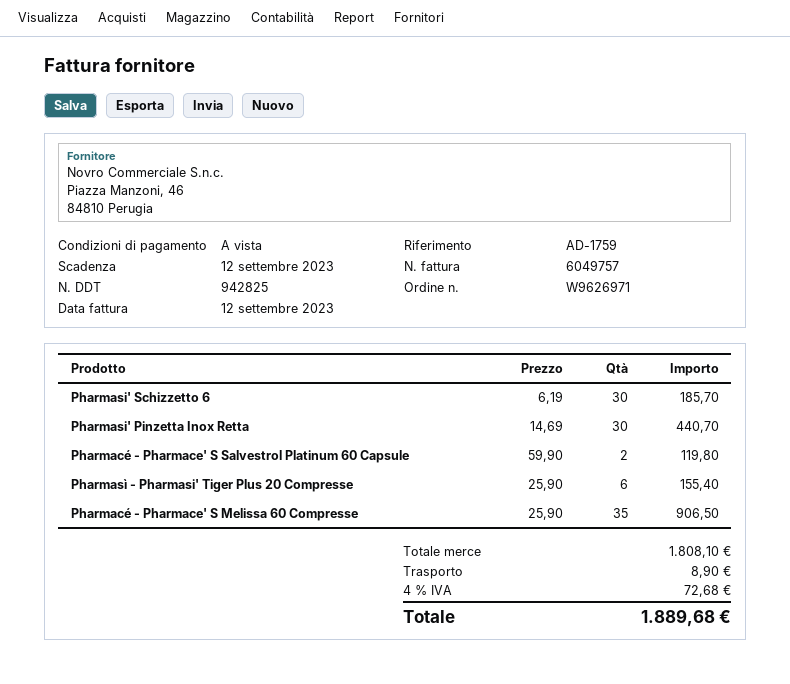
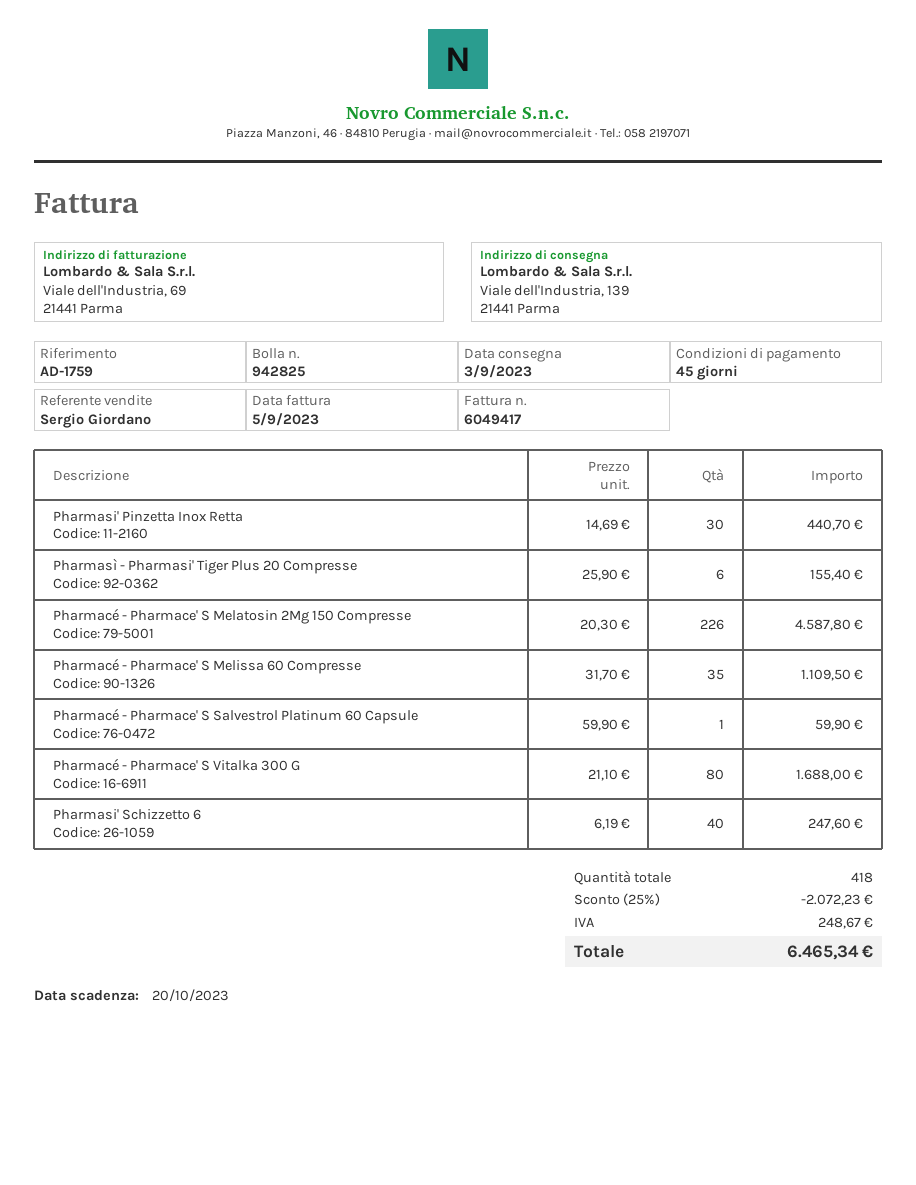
invoice number: 6049757 -> 6049417
invoice date: 2023-09-12 -> 2023-09-05
payment terms: on receipt -> 45 days
due date: 2023-09-12 -> 2023-10-20
Pharmasi' Schizzetto 6: 30 x 6.19 = 185.70 -> 40 x 6.19 = 247.60
Pharmacé - Pharmace' S Salvestrol Platinum 60 Capsule: 2 x 59.90 = 119.80 -> 1 x 59.90 = 59.90
Pharmacé - Pharmace' S Melissa 60 Compresse: 35 x 25.90 = 906.50 -> 35 x 31.70 = 1109.50
Pharmacé - Pharmace' S Melatosin 2Mg 150 Compresse: none -> 226 x 20.30 = 4587.80
Pharmacé - Pharmace' S Vitalka 300 G: none -> 80 x 21.10 = 1688.00
discount: none -> 25% = 2072.23
shipping: 8.90 -> none
tax: 72.68 -> 248.67
total: 1889.68 -> 6465.34

